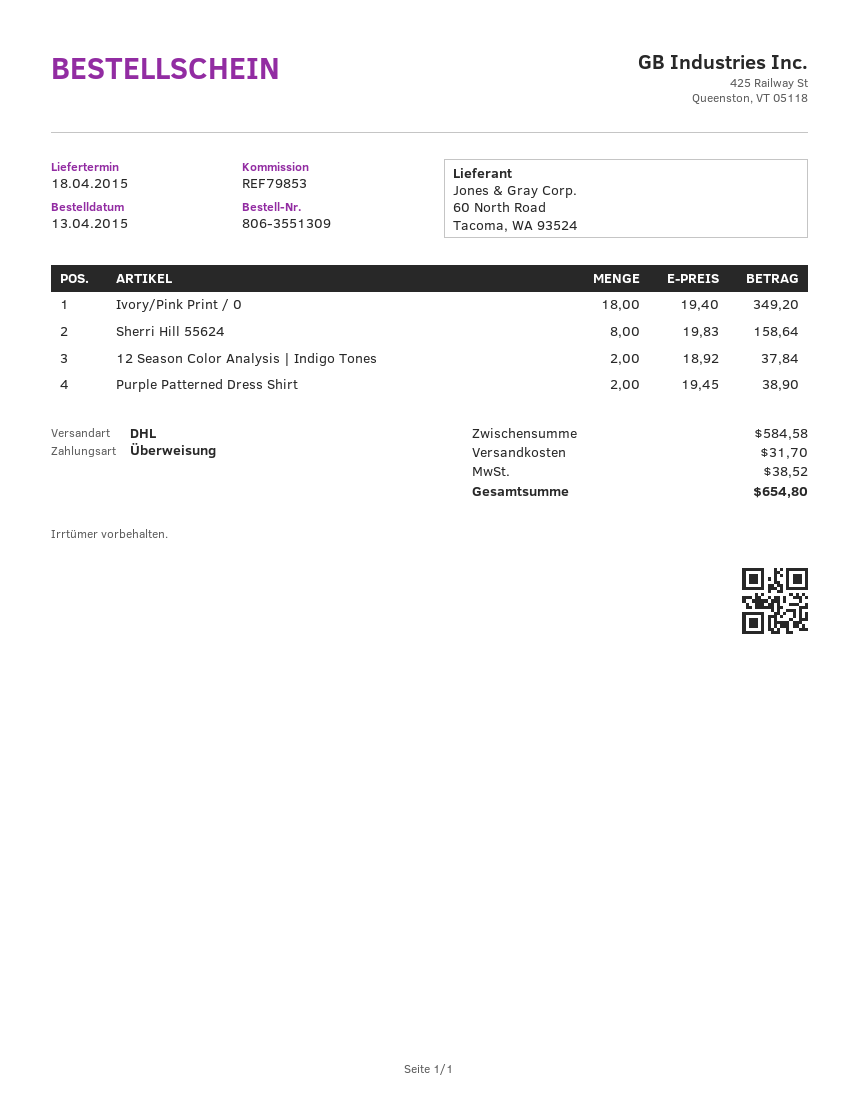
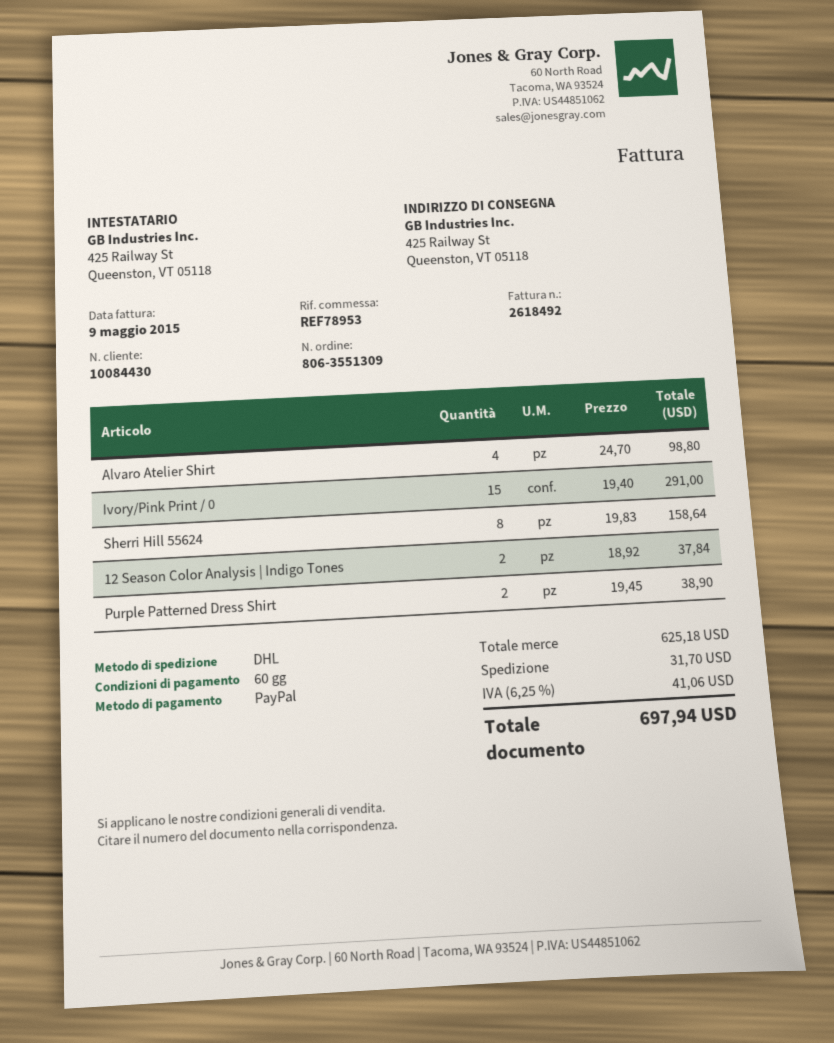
reference: REF79853 -> REF78953
payment method: bank transfer -> PayPal
Ivory/Pink Print / 0: 18 x 19.40 = 349.20 -> 15 x 19.40 = 291.00
Alvaro Atelier Shirt: none -> 4 x 24.70 = 98.80
subtotal: 584.58 -> 625.18
tax: 38.52 -> 41.06
total: 654.80 -> 697.94

